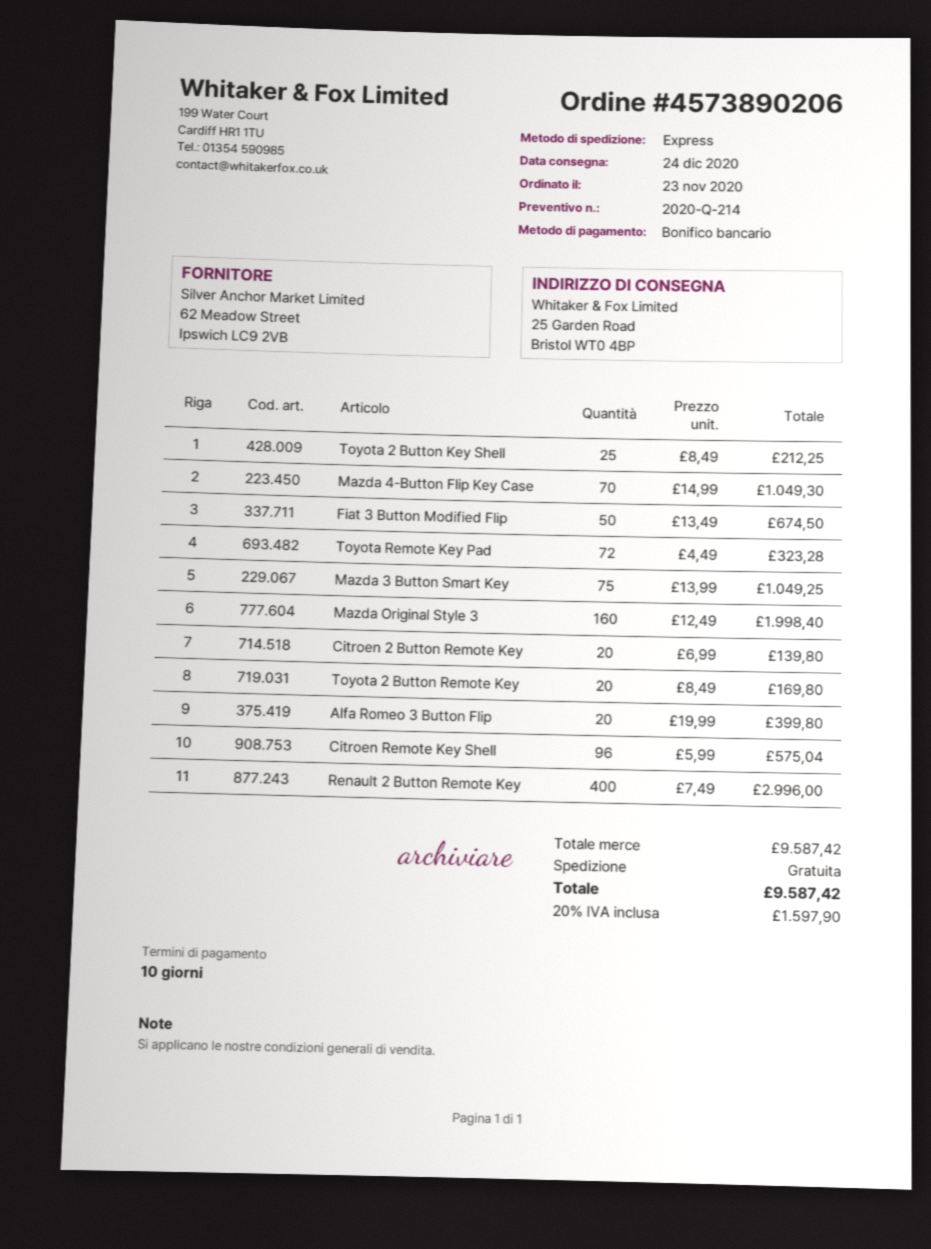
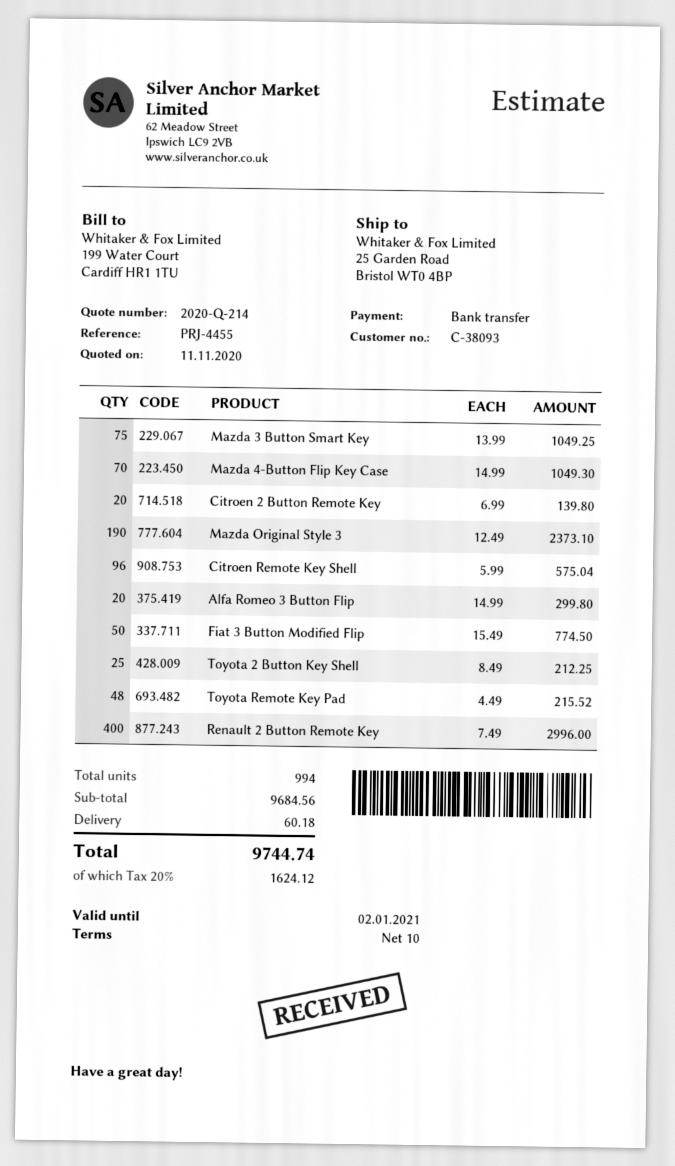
Fiat 3 Button Modified Flip: 50 x 13.49 = 674.50 -> 50 x 15.49 = 774.50
Toyota Remote Key Pad: 72 x 4.49 = 323.28 -> 48 x 4.49 = 215.52
Mazda Original Style 3: 160 x 12.49 = 1998.40 -> 190 x 12.49 = 2373.10
Toyota 2 Button Remote Key: 20 x 8.49 = 169.80 -> none
Alfa Romeo 3 Button Flip: 20 x 19.99 = 399.80 -> 20 x 14.99 = 299.80
subtotal: 9587.42 -> 9684.56
shipping: 0.00 -> 60.18
tax: 20% = 1597.90 -> 20% = 1624.12
total: 9587.42 -> 9744.74

